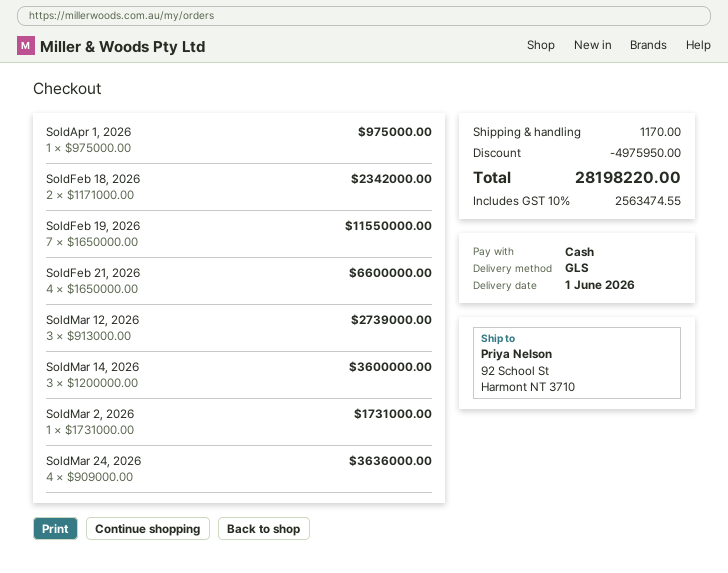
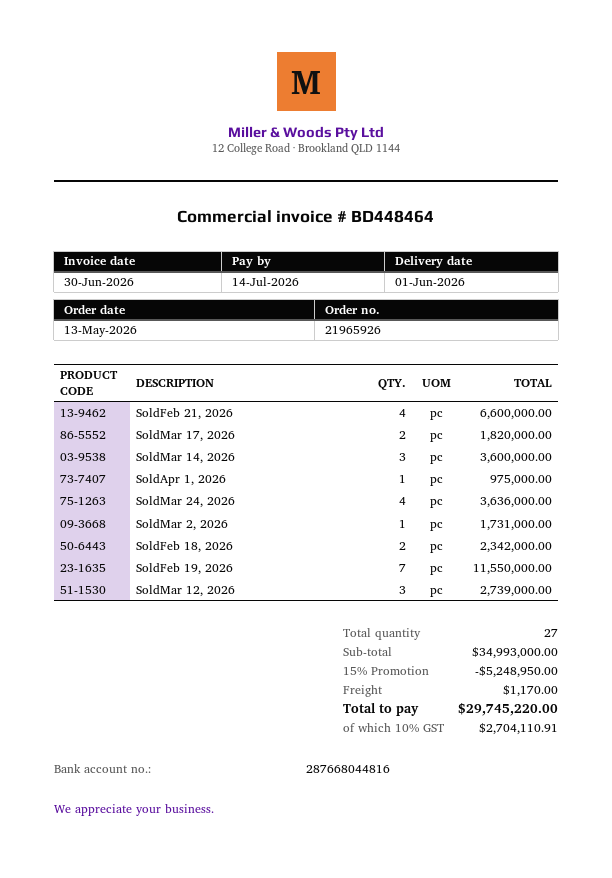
SoldMar 17, 2026: none -> 2 for 1820000.00
discount: 4975950.00 -> 5248950.00
tax: 10% = 2563474.55 -> 10% = 2704110.91
total: 28198220.00 -> 29745220.00

